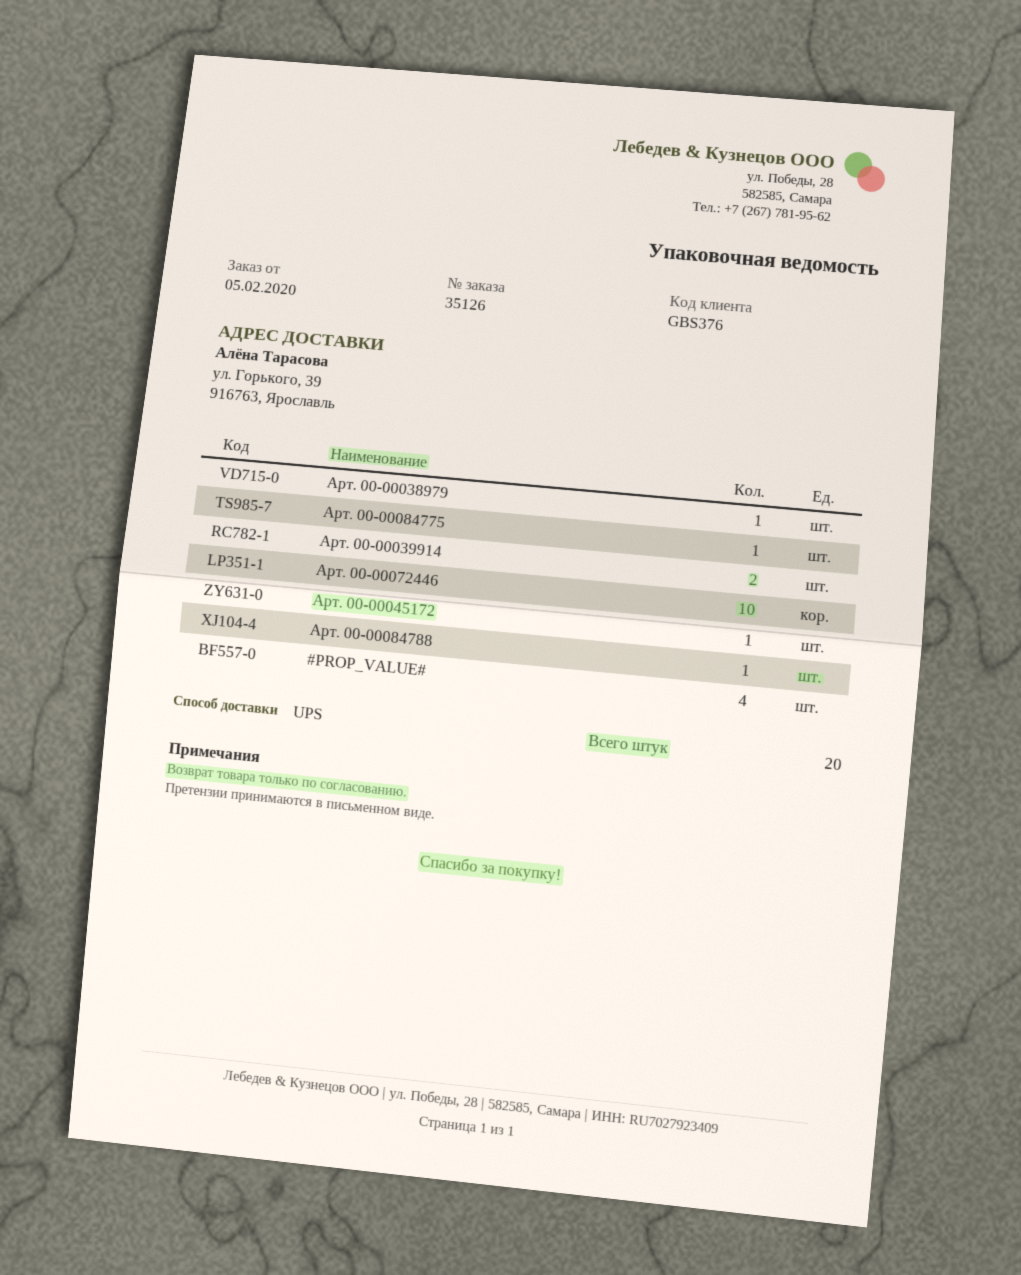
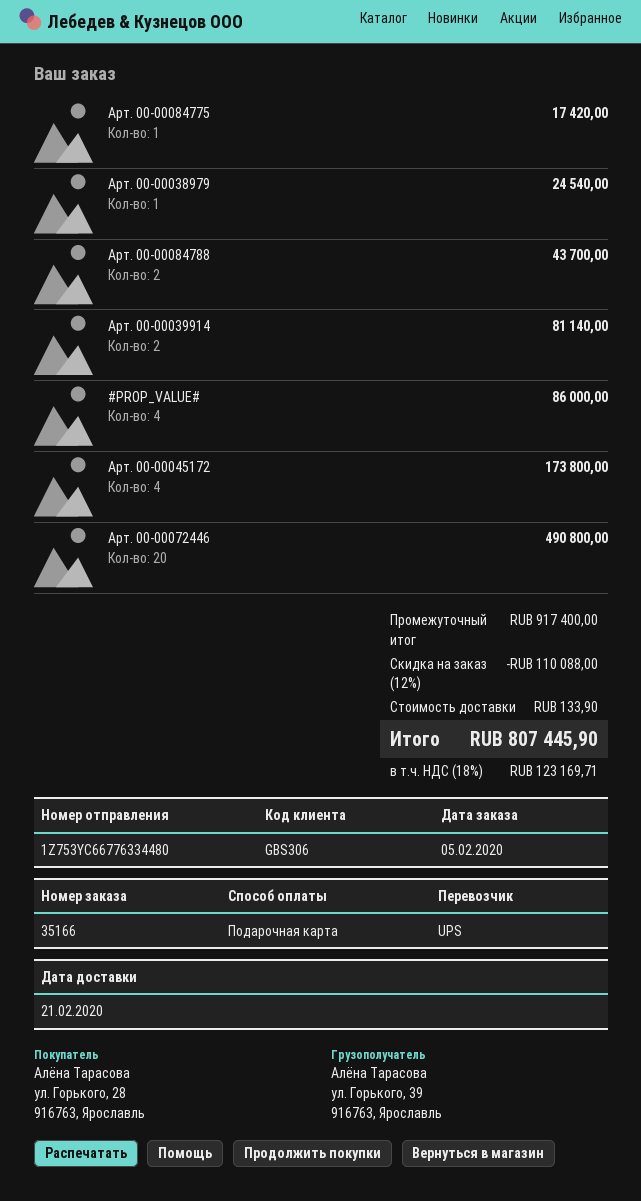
order number: 35126 -> 35166
customer number: GBS376 -> GBS306
Арт. 00-00072446: 10 -> 20
Арт. 00-00045172: 1 -> 4
Арт. 00-00084788: 1 -> 2

